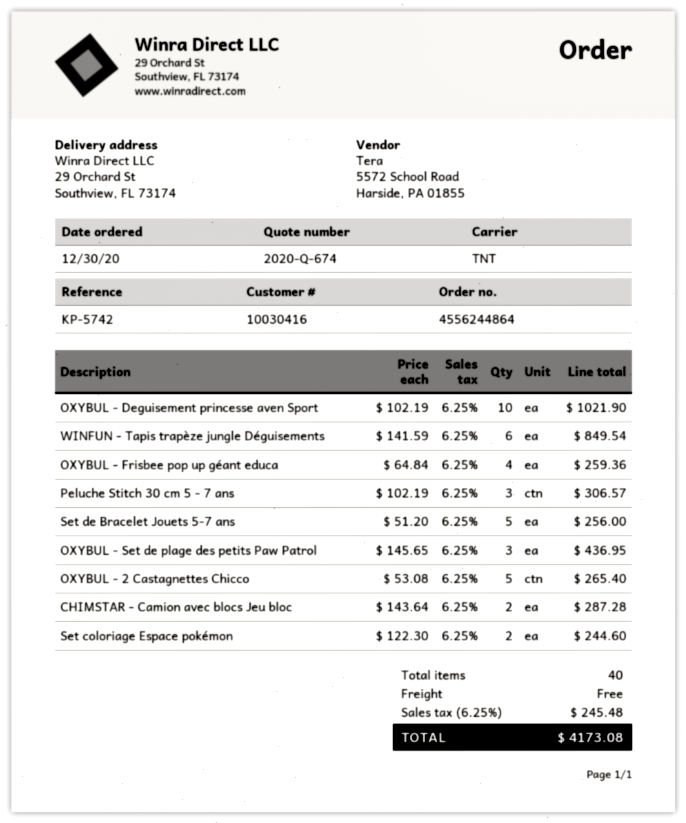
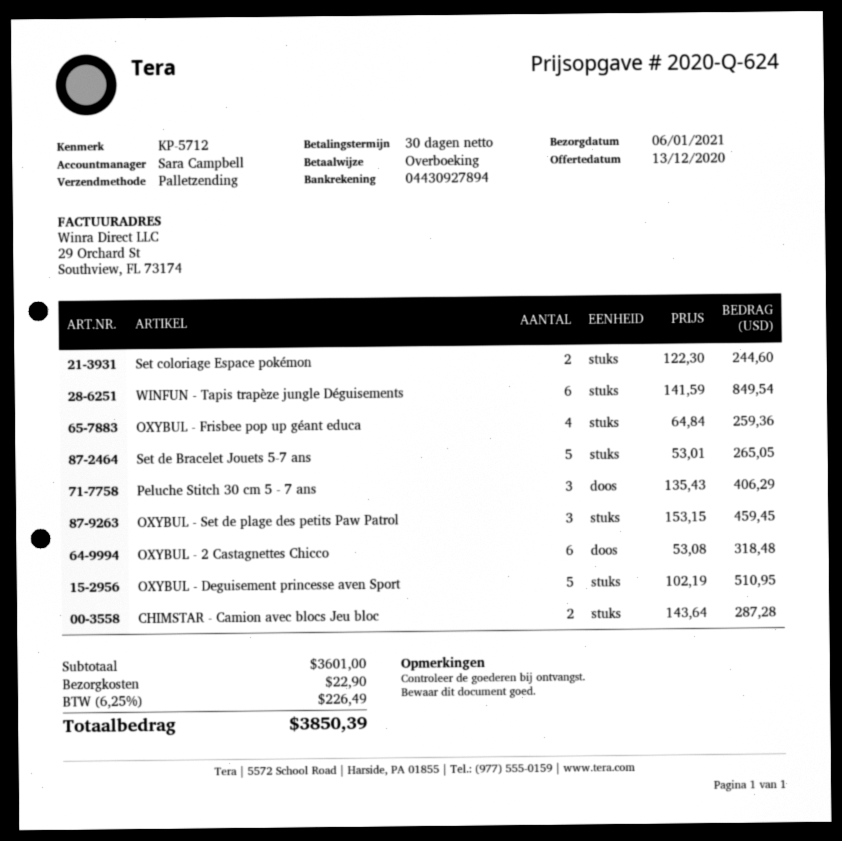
quote number: 2020-Q-674 -> 2020-Q-624
reference: KP-5742 -> KP-5712
shipping method: TNT -> pallet freight
OXYBUL - Deguisement princesse aven Sport: 10 x 102.19 = 1021.90 -> 5 x 102.19 = 510.95
Peluche Stitch 30 cm 5 - 7 ans: 3 x 102.19 = 306.57 -> 3 x 135.43 = 406.29
Set de Bracelet Jouets 5-7 ans: 5 x 51.20 = 256.00 -> 5 x 53.01 = 265.05
OXYBUL - Set de plage des petits Paw Patrol: 3 x 145.65 = 436.95 -> 3 x 153.15 = 459.45
OXYBUL - 2 Castagnettes Chicco: 5 x 53.08 = 265.40 -> 6 x 53.08 = 318.48
shipping: 0.00 -> 22.90
tax: 6.25% = 245.48 -> 6.25% = 226.49
total: 4173.08 -> 3850.39

